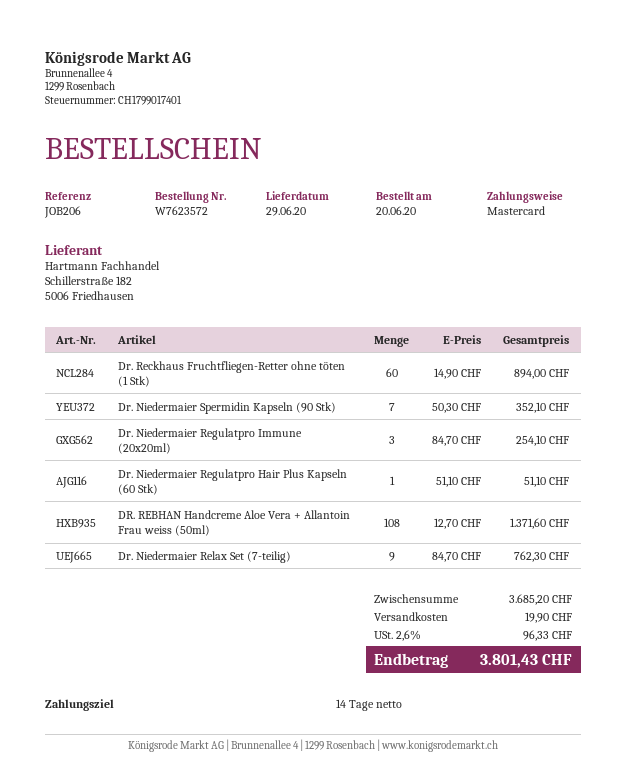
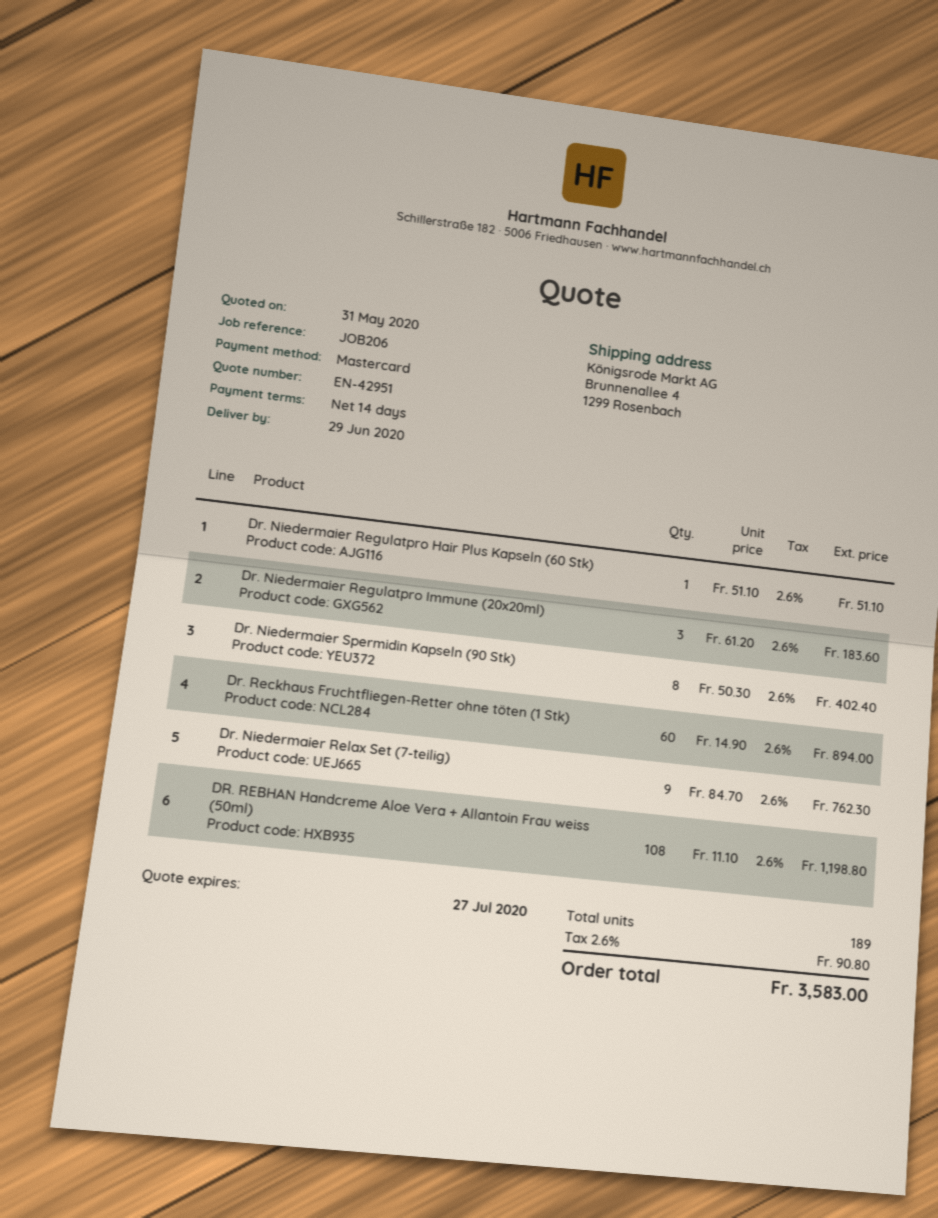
Dr. Niedermaier Spermidin Kapseln (90 Stk): 7 x 50.30 = 352.10 -> 8 x 50.30 = 402.40
Dr. Niedermaier Regulatpro Immune (20x20ml): 3 x 84.70 = 254.10 -> 3 x 61.20 = 183.60
DR. REBHAN Handcreme Aloe Vera + Allantoin Frau weiss (50ml): 108 x 12.70 = 1371.60 -> 108 x 11.10 = 1198.80
shipping: 19.90 -> none
tax: 2.6% = 96.33 -> 2.6% = 90.80
total: 3801.43 -> 3583.00

